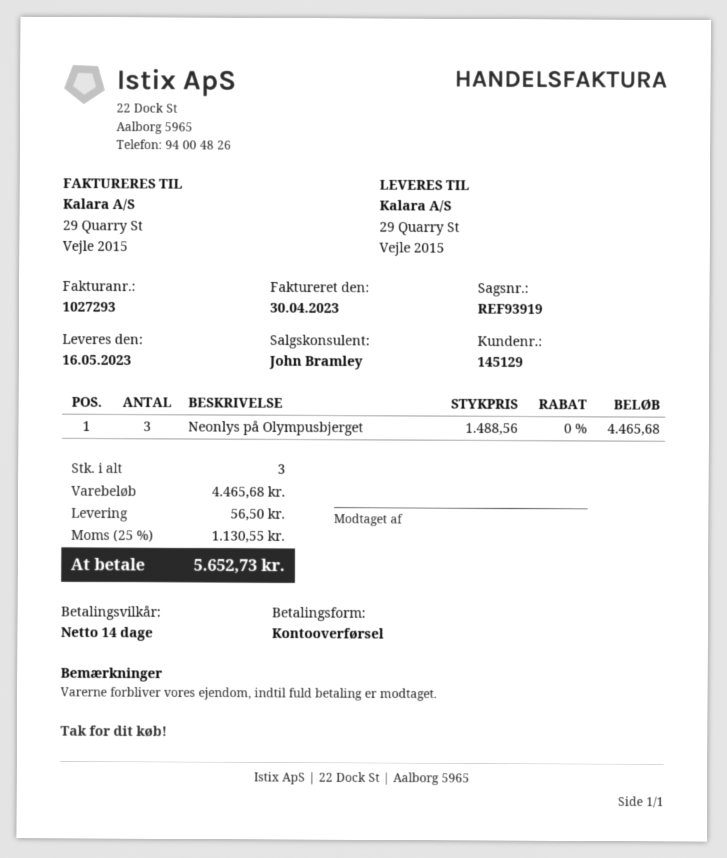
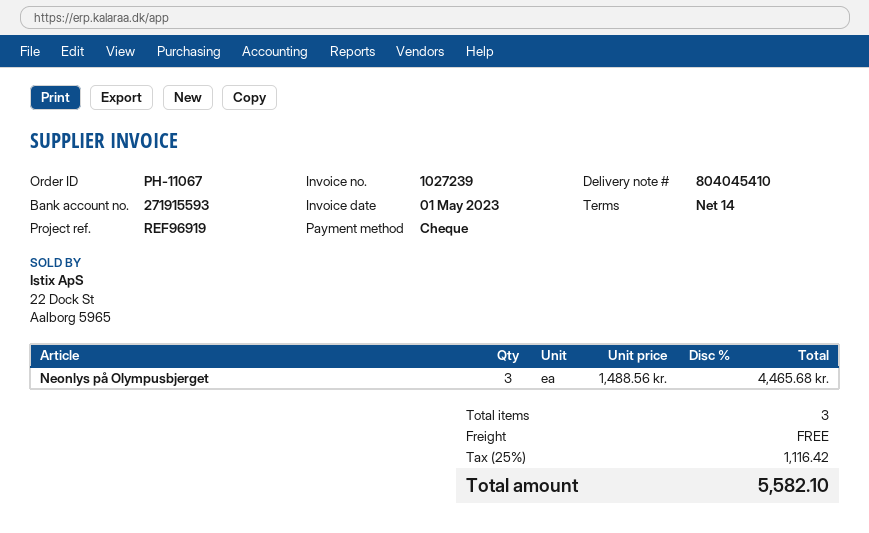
invoice number: 1027293 -> 1027239
invoice date: 2023-04-30 -> 2023-05-01
reference: REF93919 -> REF96919
payment method: bank transfer -> cheque
shipping: 56.50 -> 0.00
tax: 25% = 1130.55 -> 25% = 1116.42
total: 5652.73 -> 5582.10

